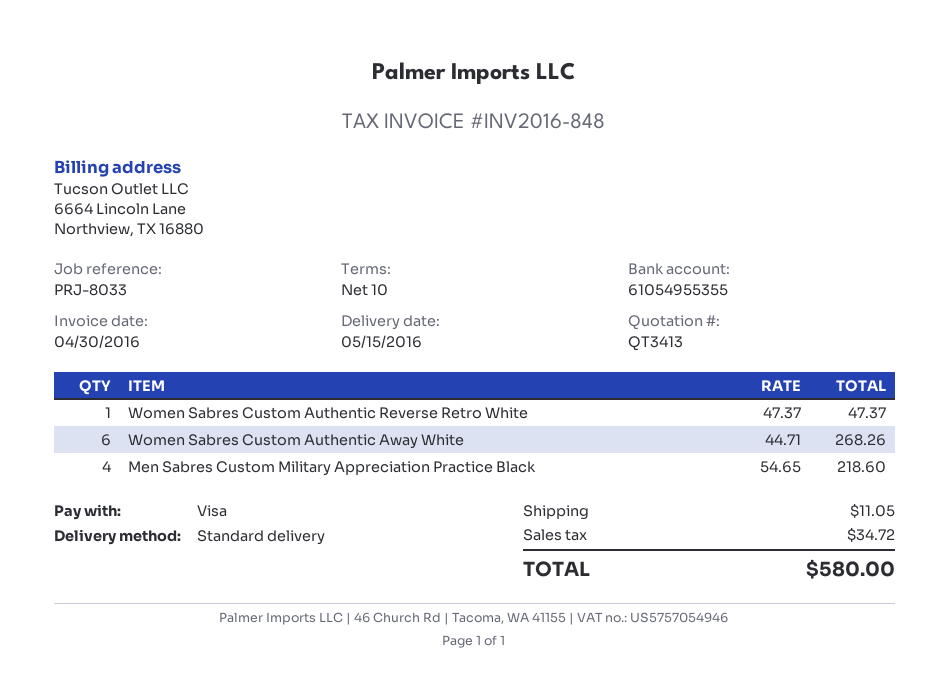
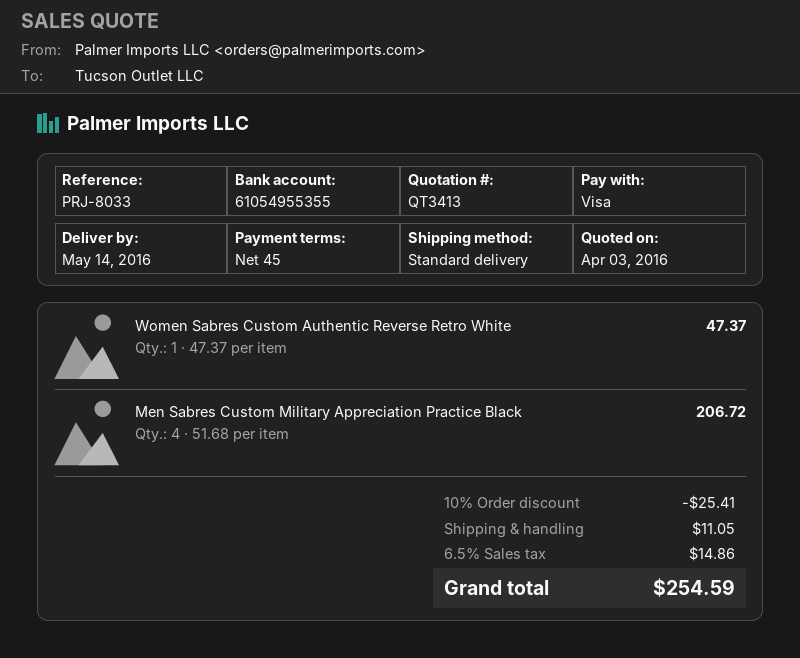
delivery date: 2016-05-15 -> 2016-05-14
payment terms: 10 days -> 45 days
Women Sabres Custom Authentic Away White: 6 x 44.71 = 268.26 -> none
Men Sabres Custom Military Appreciation Practice Black: 4 x 54.65 = 218.60 -> 4 x 51.68 = 206.72
discount: none -> 10% = 25.41
tax: 34.72 -> 14.86
total: 580.00 -> 254.59

